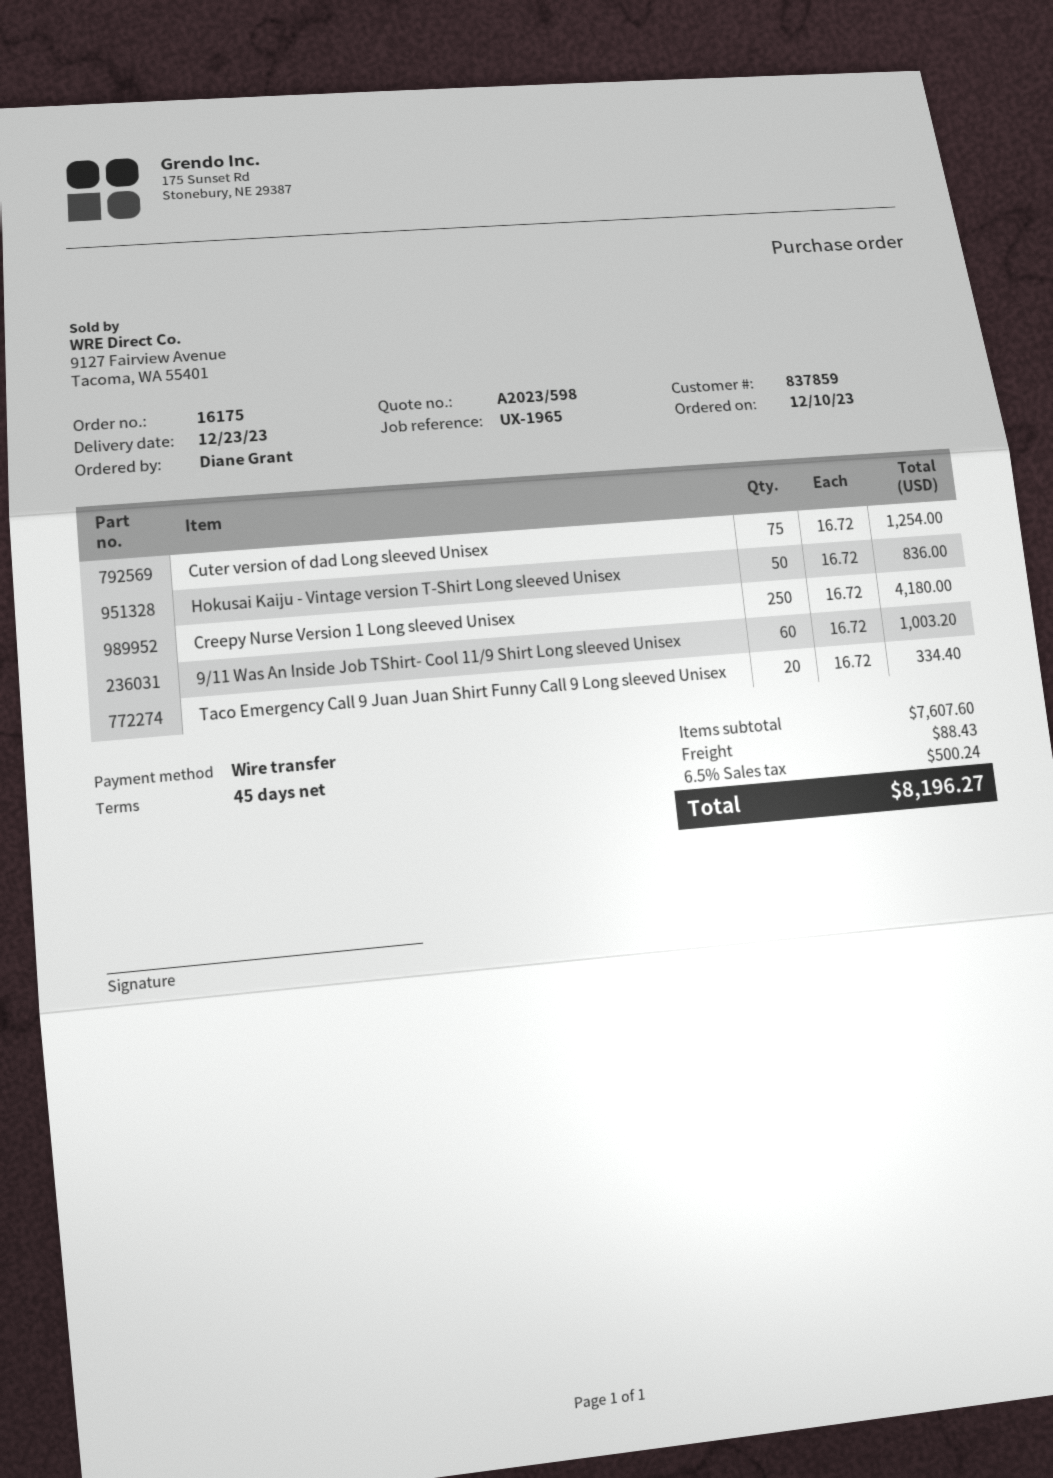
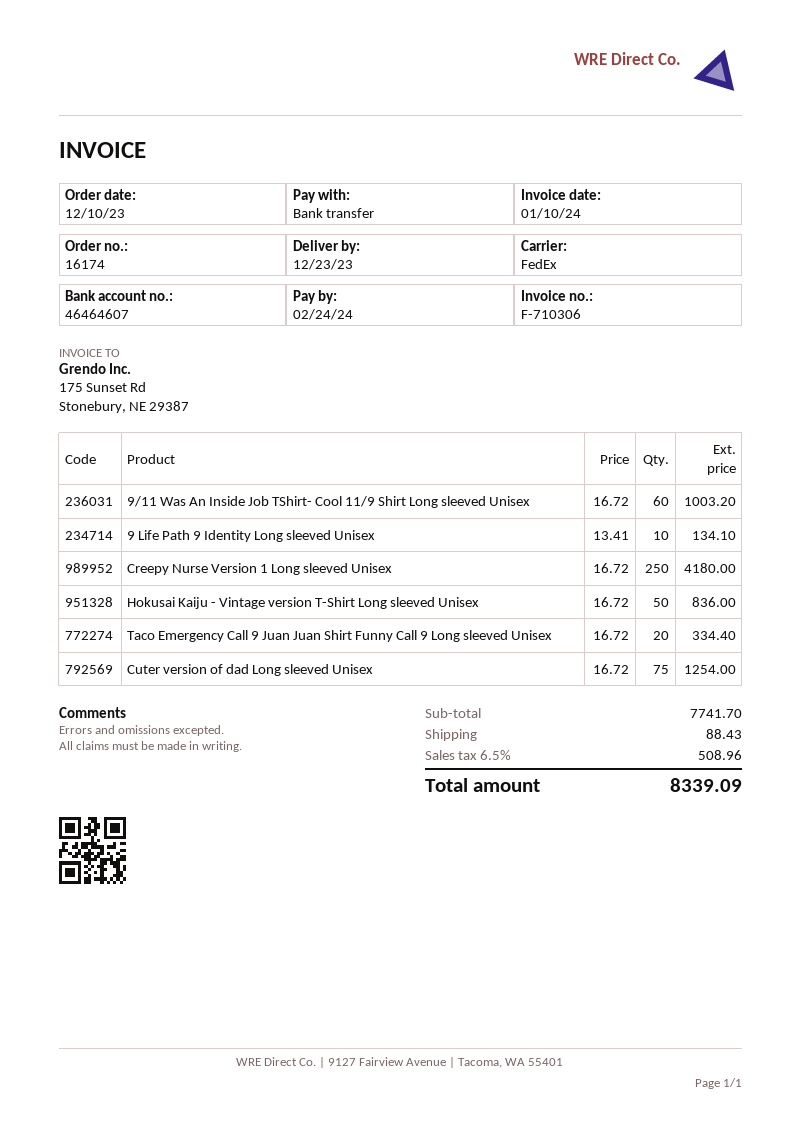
order number: 16175 -> 16174
9 Life Path 9 Identity Long sleeved Unisex: none -> 10 x 13.41 = 134.10
subtotal: 7607.60 -> 7741.70
tax: 6.5% = 500.24 -> 6.5% = 508.96
total: 8196.27 -> 8339.09

